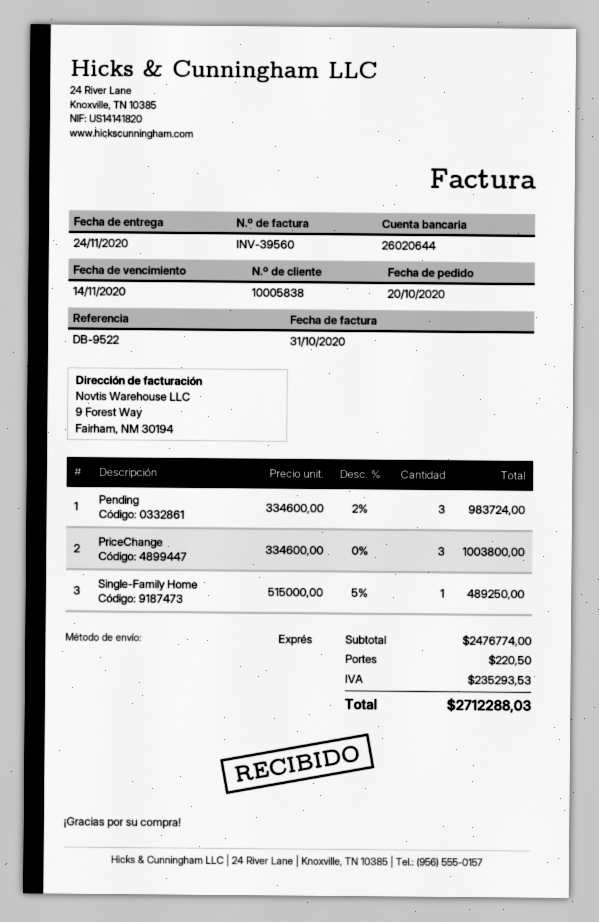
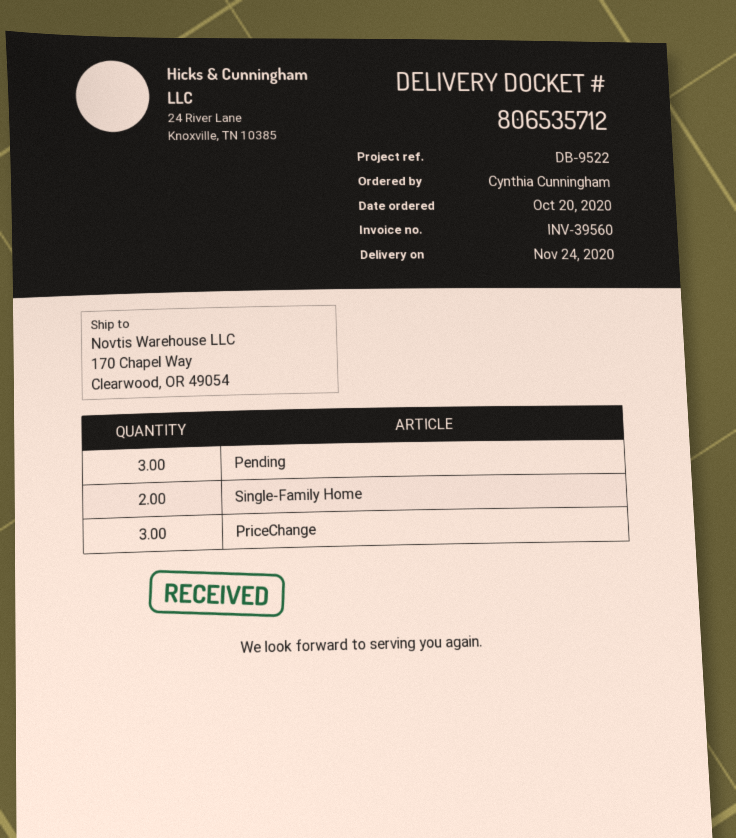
Single-Family Home: 1 -> 2

